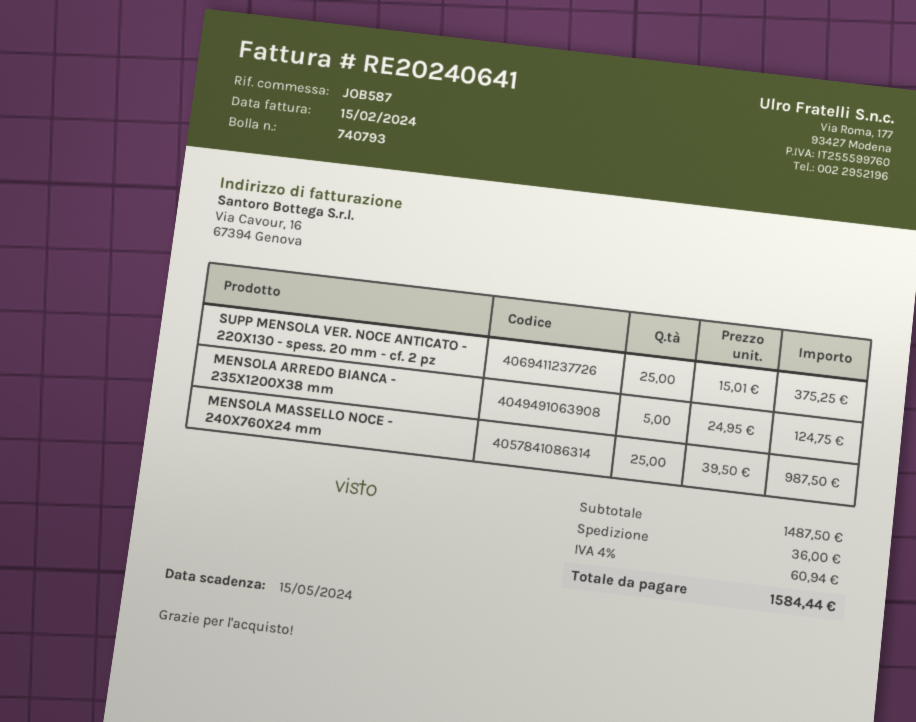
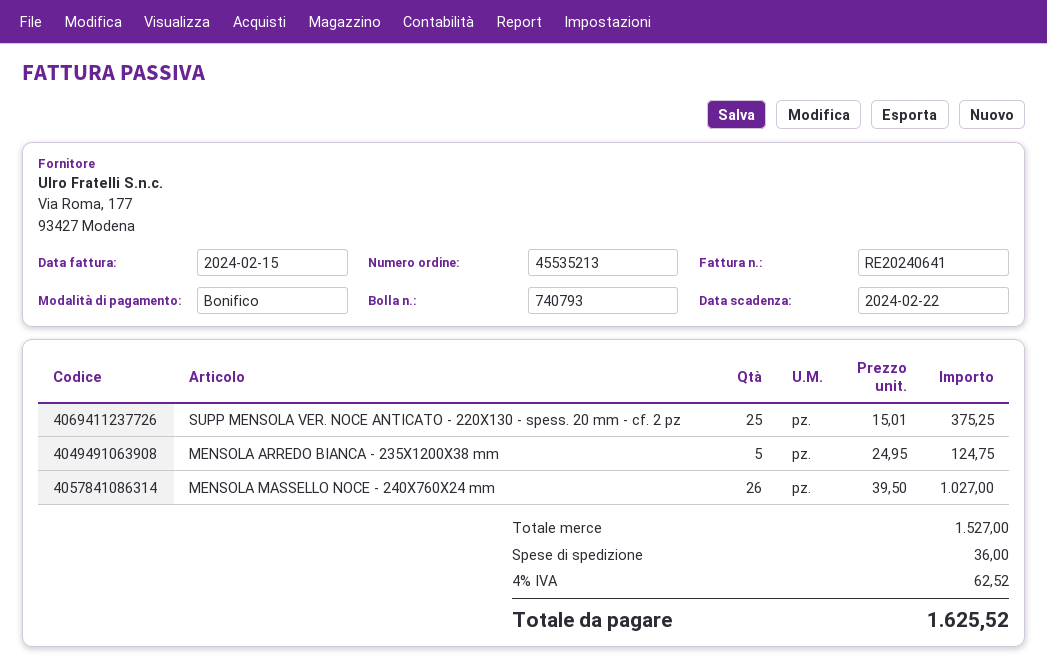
due date: 2024-05-15 -> 2024-02-22
MENSOLA MASSELLO NOCE - 240X760X24 mm: 25 x 39.50 = 987.50 -> 26 x 39.50 = 1027.00
subtotal: 1487.50 -> 1527.00
tax: 4% = 60.94 -> 4% = 62.52
total: 1584.44 -> 1625.52

